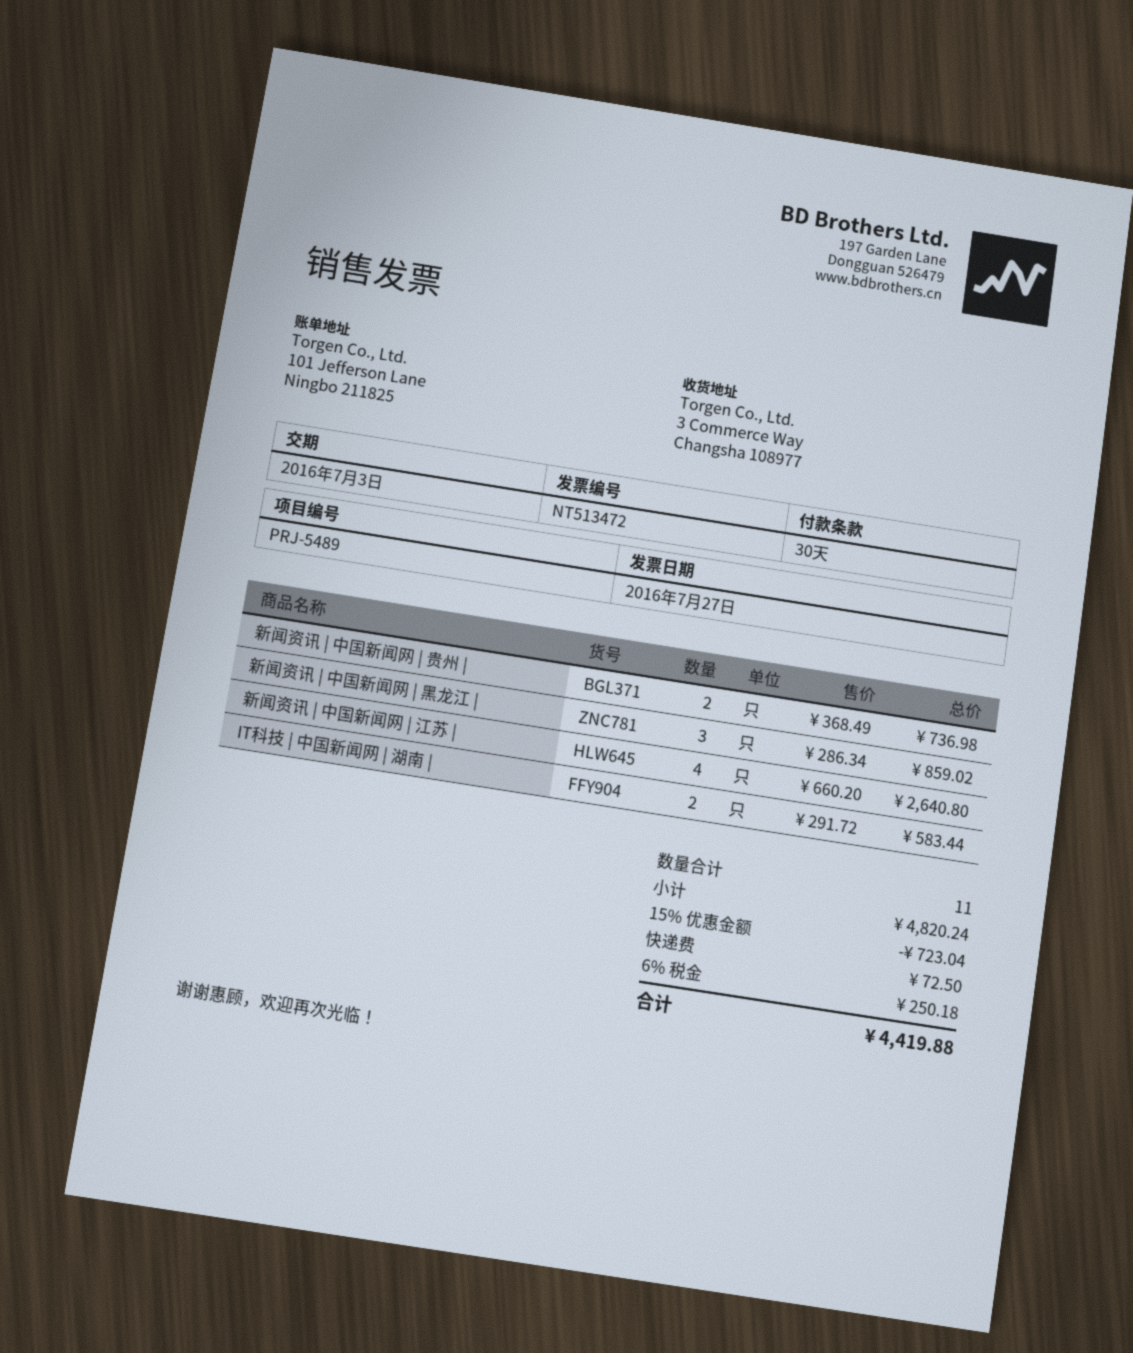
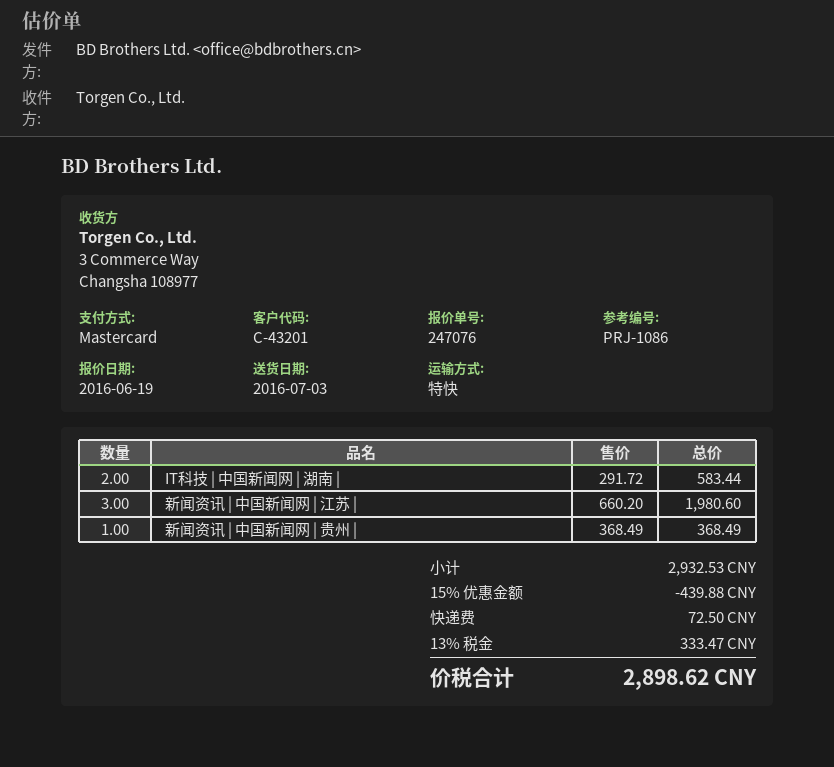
reference: PRJ-5489 -> PRJ-1086
新闻资讯 | 中国新闻网 | 贵州 |: 2 x 368.49 = 736.98 -> 1 x 368.49 = 368.49
新闻资讯 | 中国新闻网 | 黑龙江 |: 3 x 286.34 = 859.02 -> none
新闻资讯 | 中国新闻网 | 江苏 |: 4 x 660.20 = 2640.80 -> 3 x 660.20 = 1980.60
subtotal: 4820.24 -> 2932.53
discount: 15% = 723.04 -> 15% = 439.88
tax: 6% = 250.18 -> 13% = 333.47
total: 4419.88 -> 2898.62

